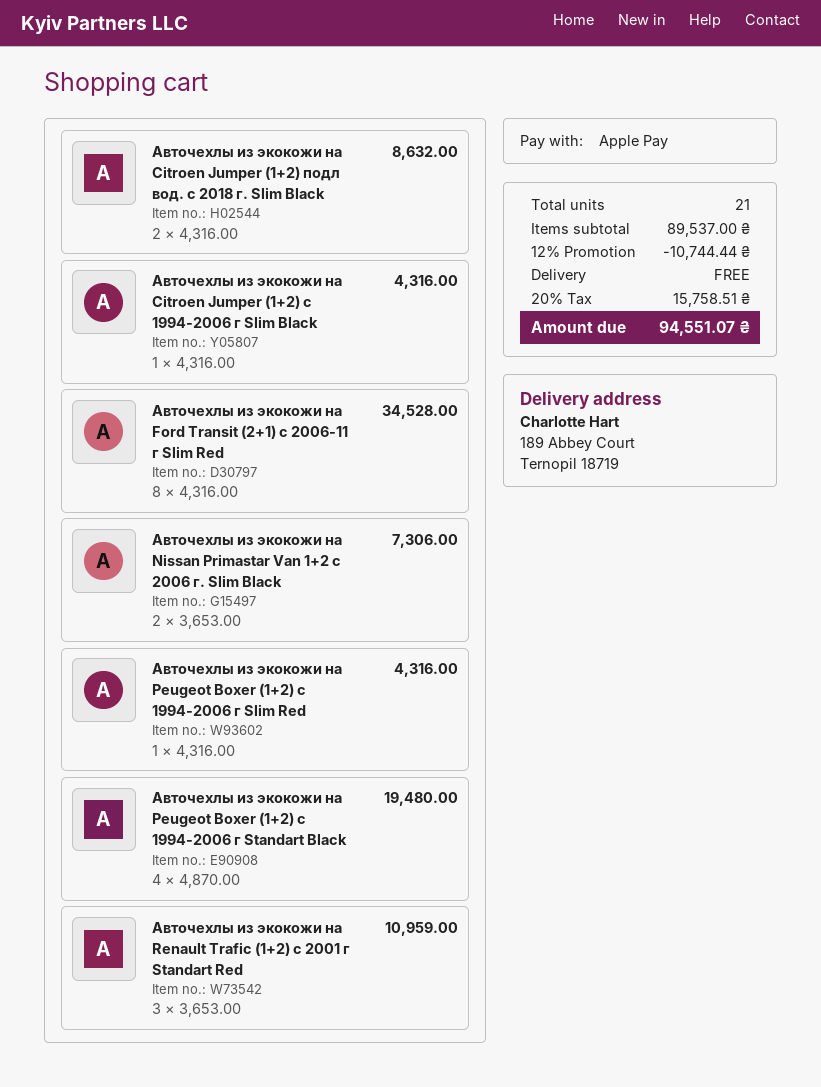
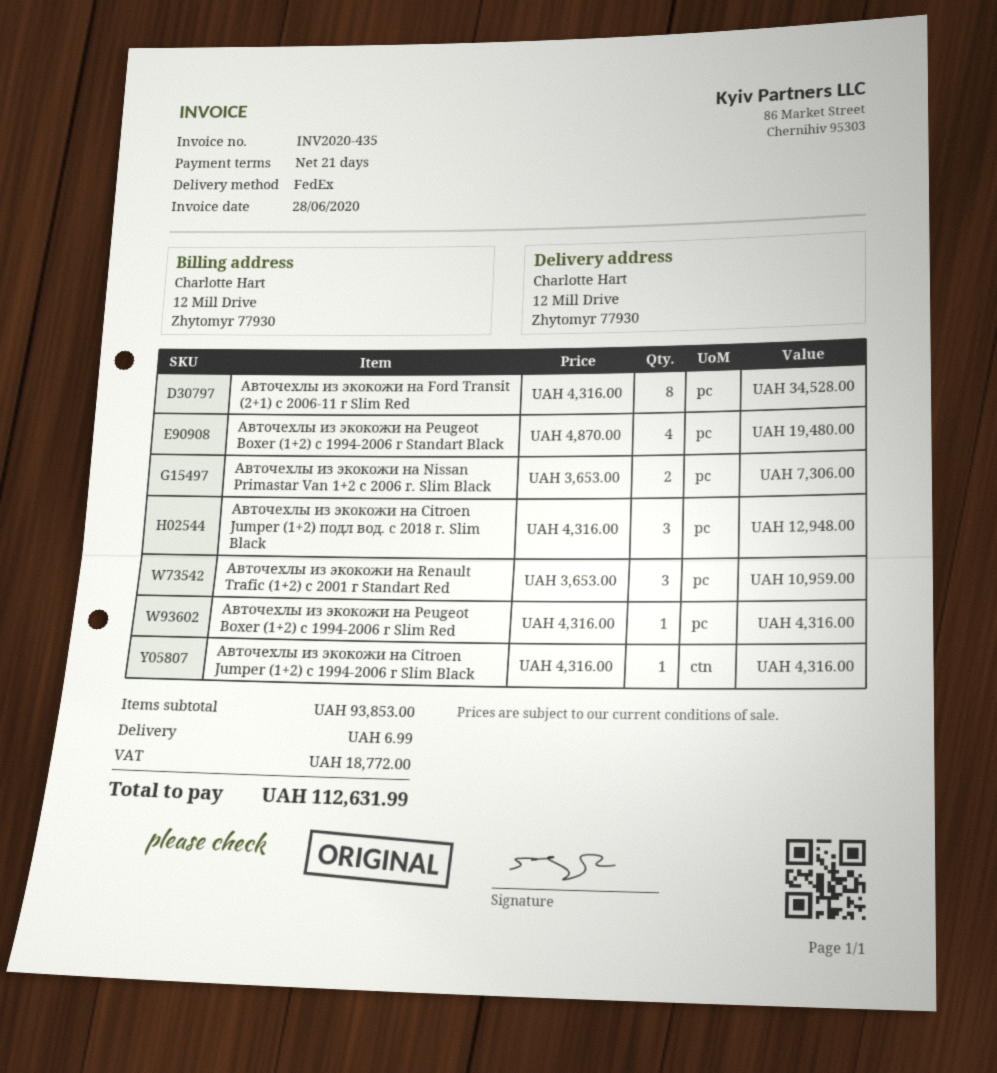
ship to: 189 Abbey Court, Ternopil 18719 -> 12 Mill Drive, Zhytomyr 77930
Авточехлы из экокожи на Citroen Jumper (1+2) подл вод. с 2018 г. Slim Black: 2 x 4316.00 = 8632.00 -> 3 x 4316.00 = 12948.00
subtotal: 89537.00 -> 93853.00
discount: 12% = 10744.44 -> none
shipping: 0.00 -> 6.99
tax: 15758.51 -> 18772.00
total: 94551.07 -> 112631.99

